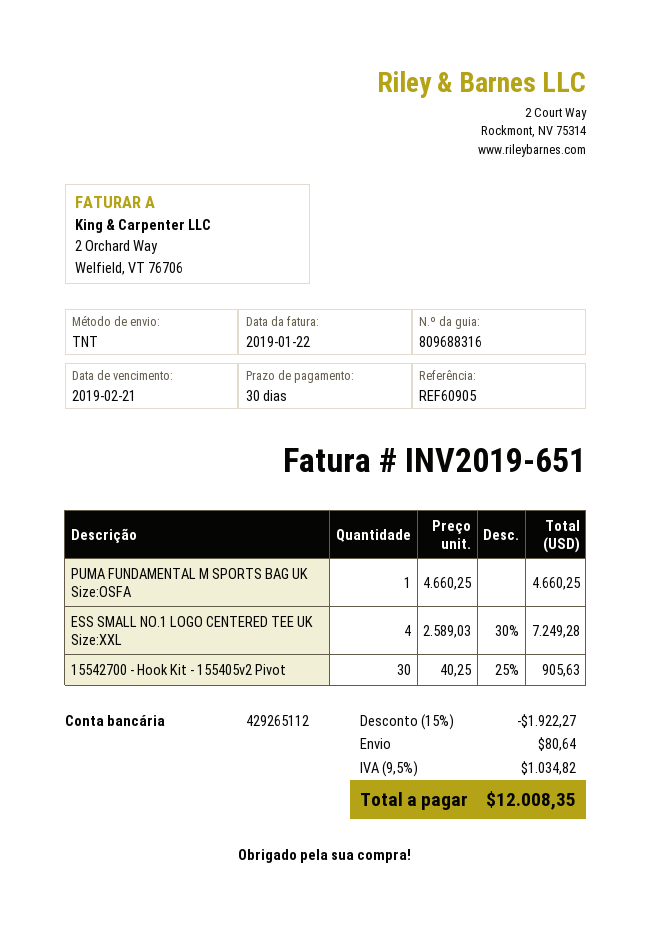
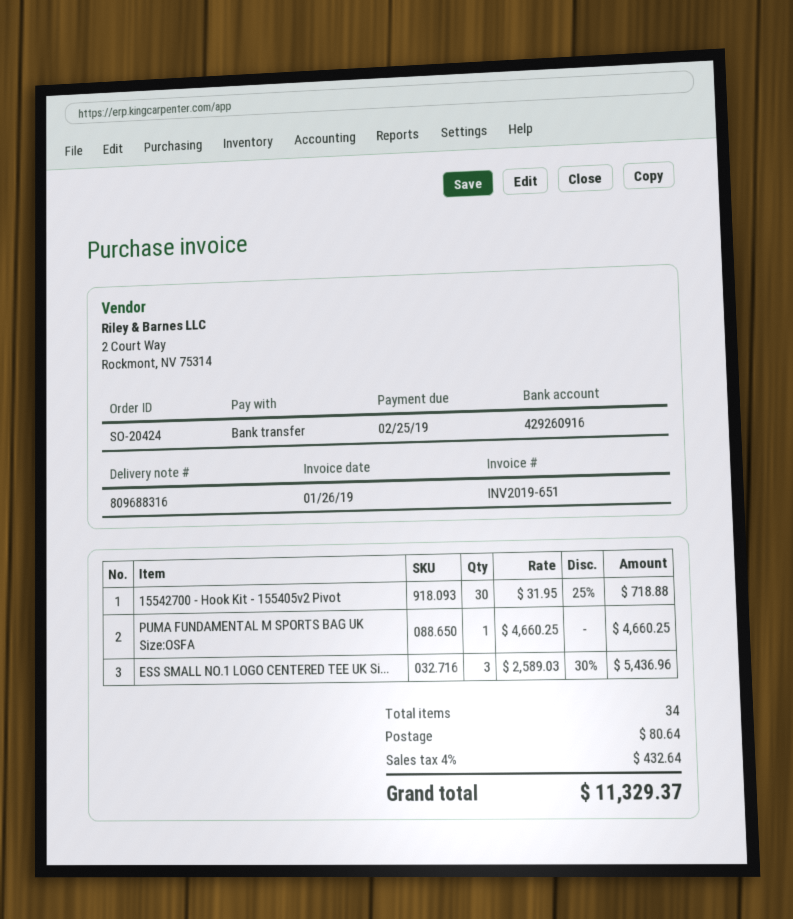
invoice date: 2019-01-22 -> 2019-01-26
due date: 2019-02-21 -> 2019-02-25
bank account: 429265112 -> 429260916
ESS SMALL NO.1 LOGO CENTERED TEE UK Size:XXL: 4 x 2589.03 - 30% = 7249.28 -> 3 x 2589.03 - 30% = 5436.96
15542700 - Hook Kit - 155405v2 Pivot: 30 x 40.25 - 25% = 905.63 -> 30 x 31.95 - 25% = 718.88
discount: 15% = 1922.27 -> none
tax: 9.5% = 1034.82 -> 4% = 432.64
total: 12008.35 -> 11329.37

